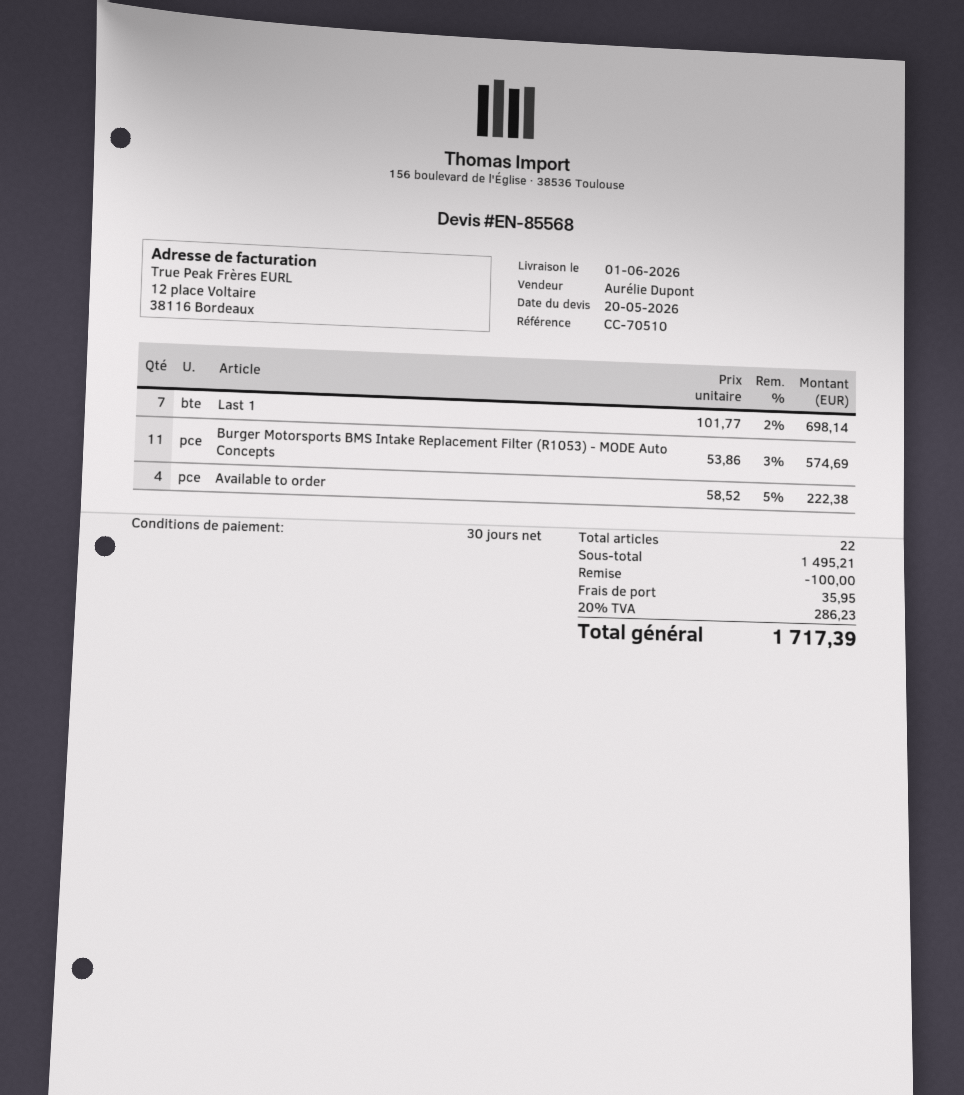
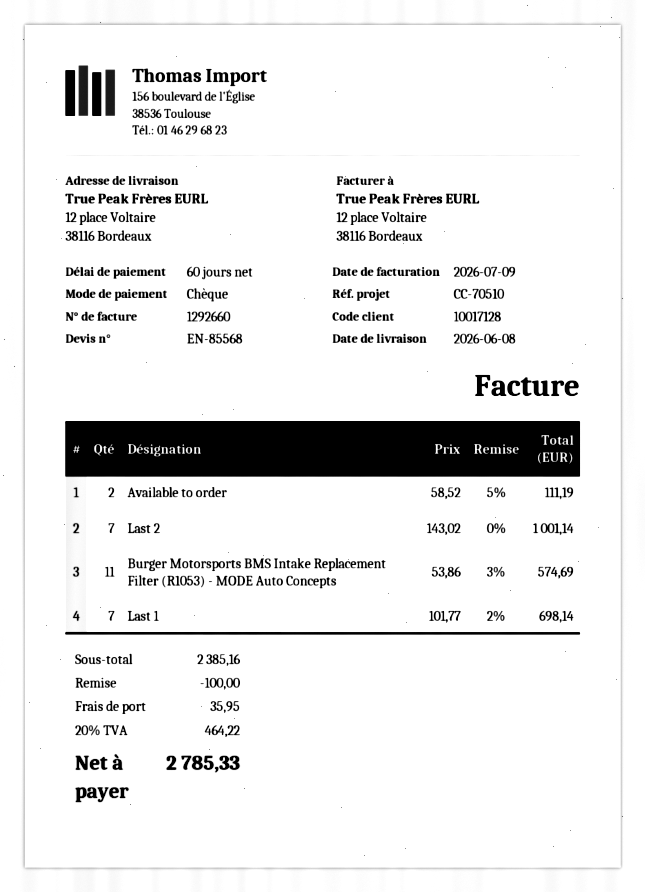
delivery date: 2026-06-01 -> 2026-06-08
payment terms: 30 days -> 60 days
Available to order: 4 x 58.52 - 5% = 222.38 -> 2 x 58.52 - 5% = 111.19
Last 2: none -> 7 x 143.02 = 1001.14
subtotal: 1495.21 -> 2385.16
tax: 20% = 286.23 -> 20% = 464.22
total: 1717.39 -> 2785.33

